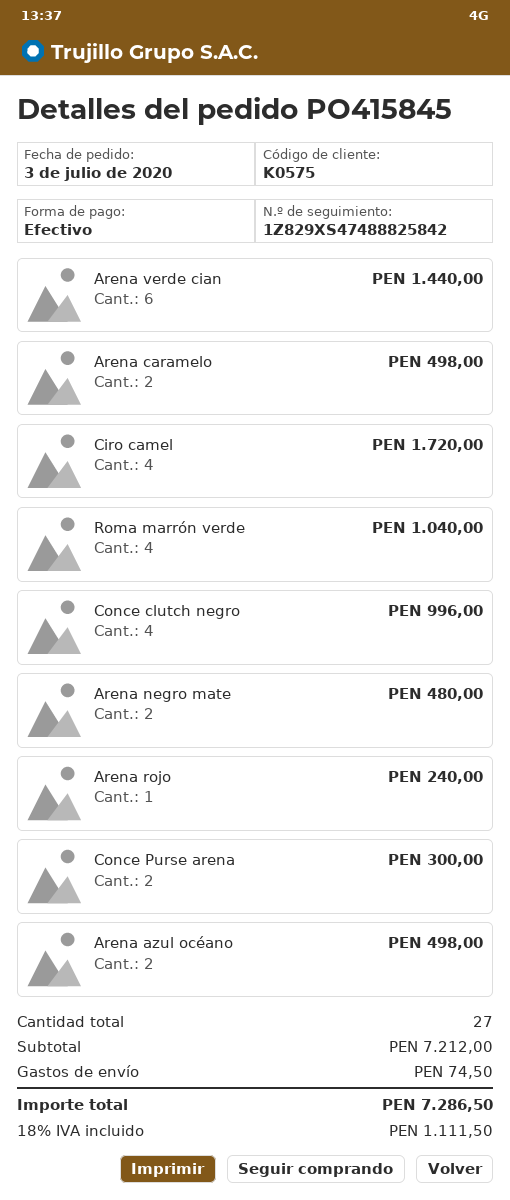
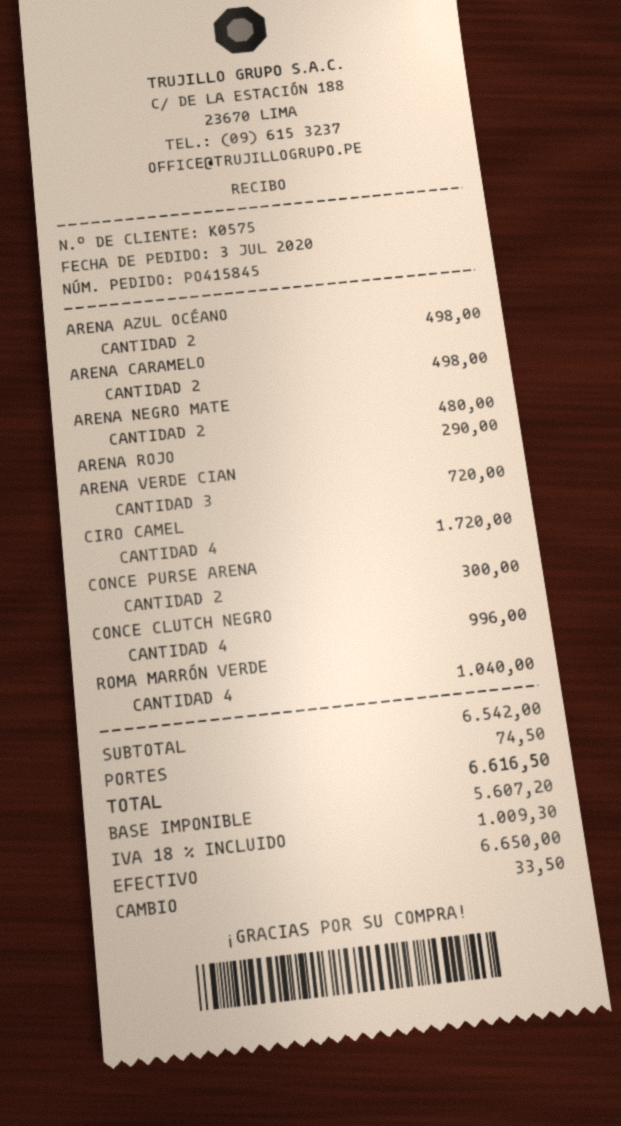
Arena verde cian: 6 for 1440.00 -> 3 for 720.00
Arena rojo: 1 for 240.00 -> 1 for 290.00
subtotal: 7212.00 -> 6542.00
tax: 18% = 1111.50 -> 18% = 1009.30
total: 7286.50 -> 6616.50

